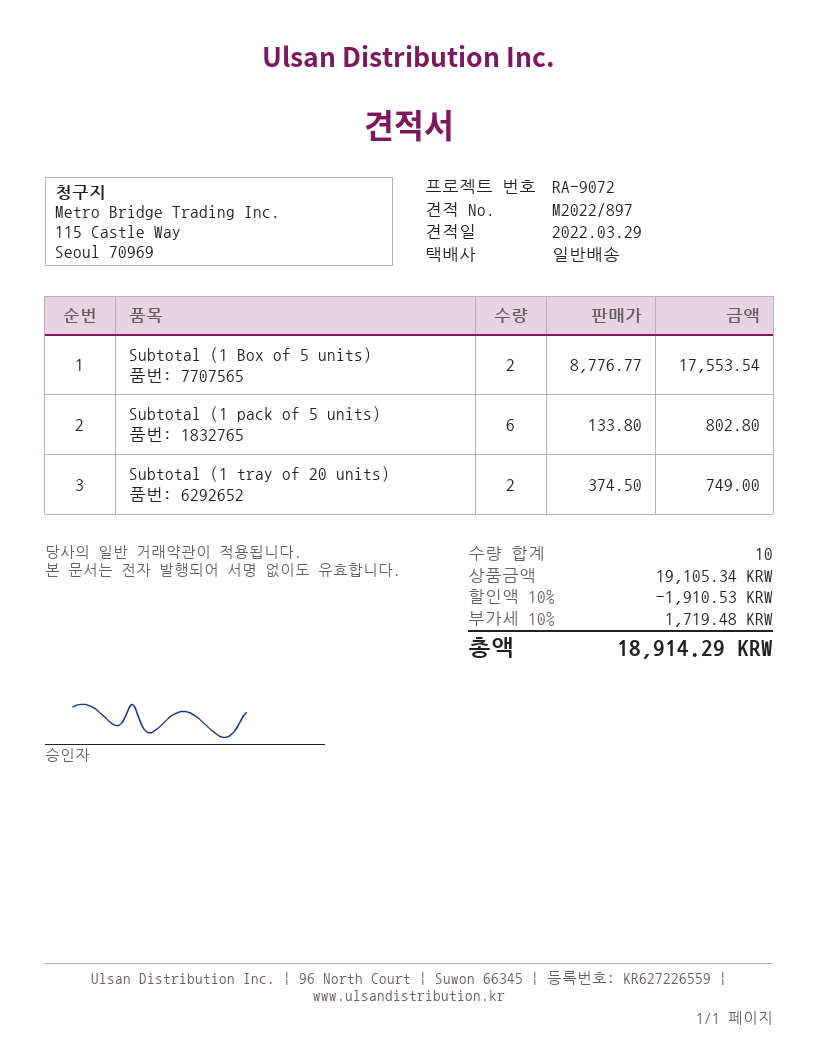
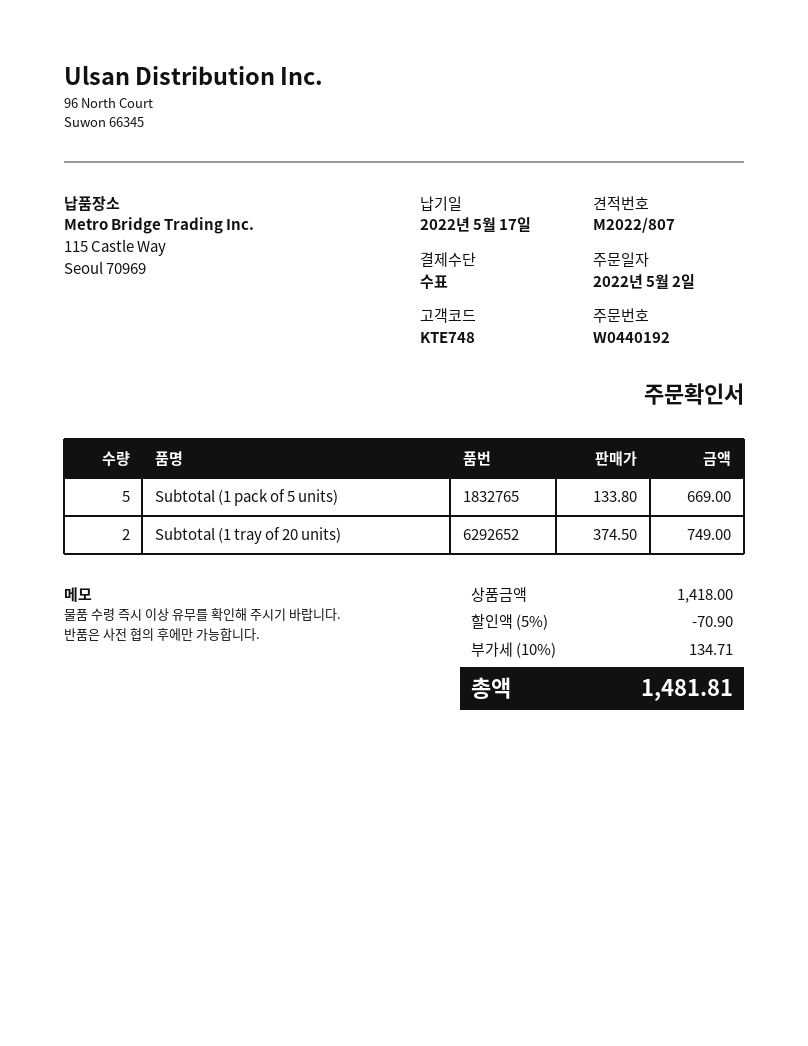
quote number: M2022/897 -> M2022/807
Subtotal (1 Box of 5 units): 2 x 8776.77 = 17553.54 -> none
Subtotal (1 pack of 5 units): 6 x 133.80 = 802.80 -> 5 x 133.80 = 669.00
subtotal: 19105.34 -> 1418.00
discount: 10% = 1910.53 -> 5% = 70.90
tax: 10% = 1719.48 -> 10% = 134.71
total: 18914.29 -> 1481.81

